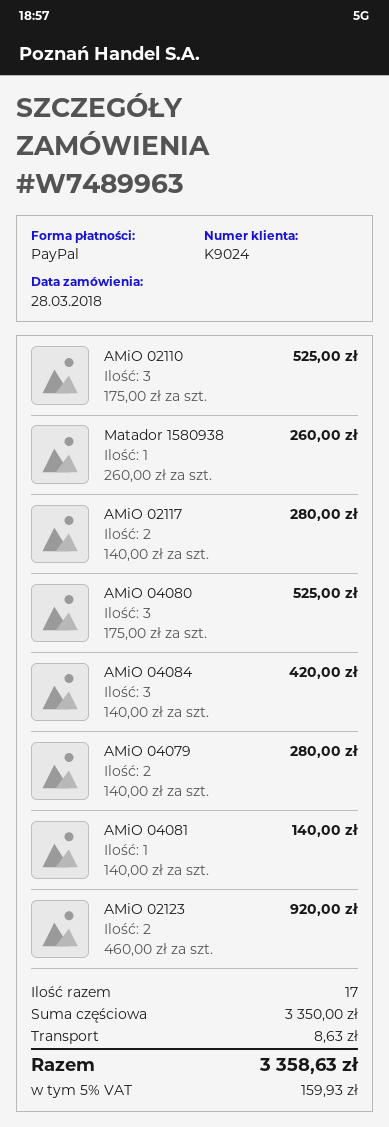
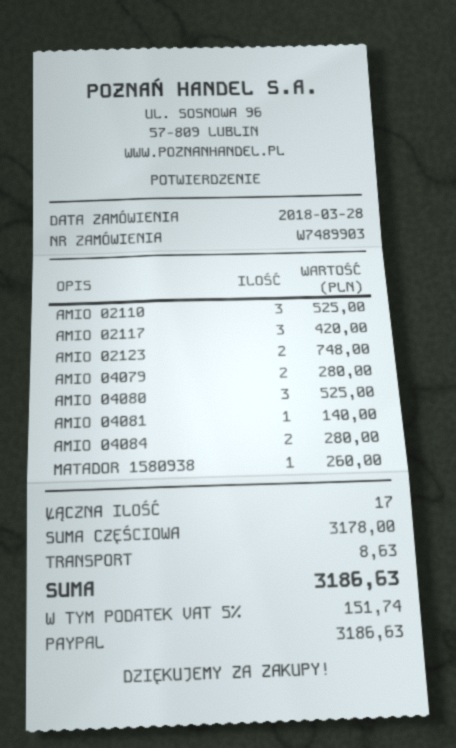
order number: W7489963 -> W7489903
AMiO 02117: 2 for 280.00 -> 3 for 420.00
AMiO 04084: 3 for 420.00 -> 2 for 280.00
AMiO 02123: 2 for 920.00 -> 2 for 748.00
subtotal: 3350.00 -> 3178.00
tax: 5% = 159.93 -> 5% = 151.74
total: 3358.63 -> 3186.63

